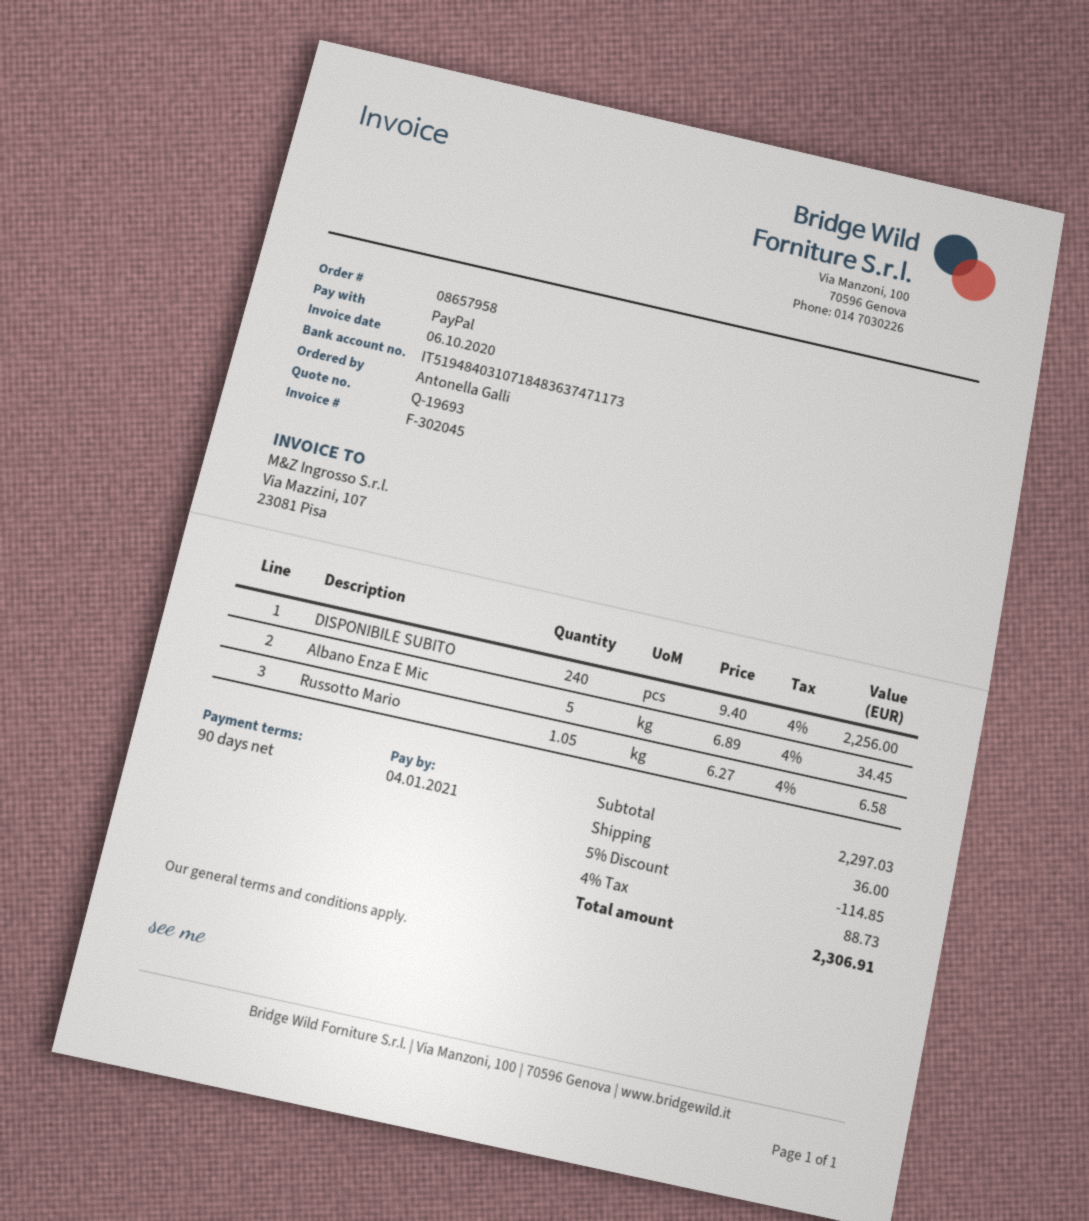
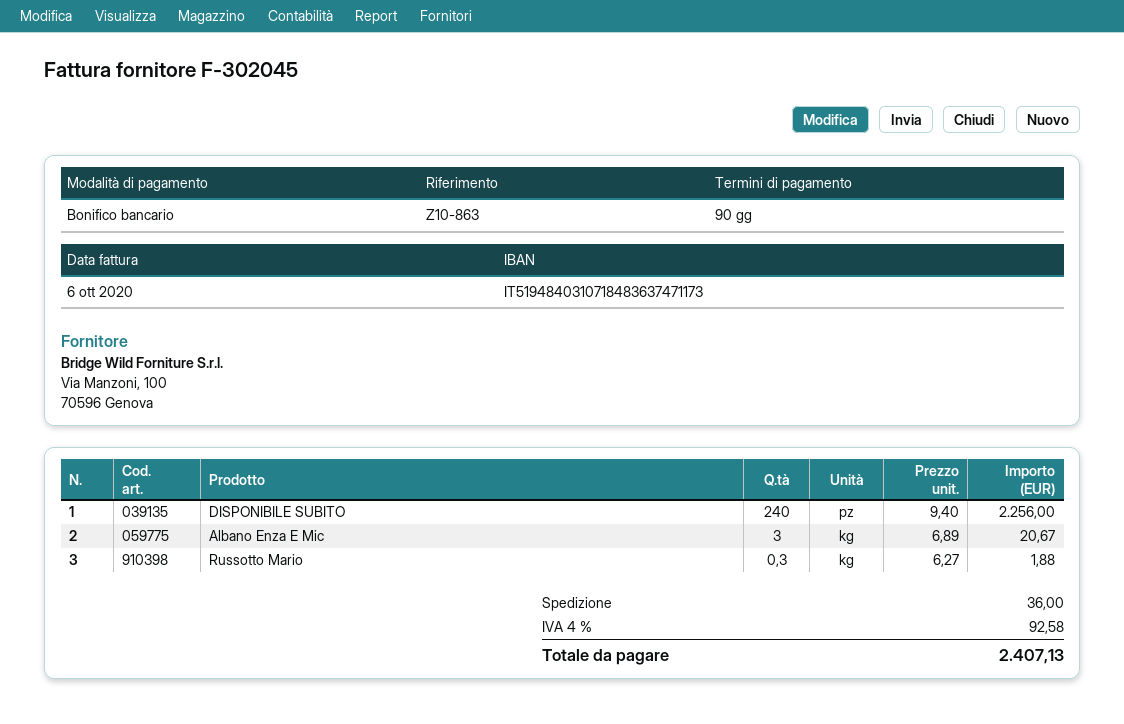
payment method: PayPal -> bank transfer
Albano Enza E Mic: 5 x 6.89 = 34.45 -> 3 x 6.89 = 20.67
Russotto Mario: 1.05 x 6.27 = 6.58 -> 0.3 x 6.27 = 1.88
discount: 5% = 114.85 -> none
tax: 4% = 88.73 -> 4% = 92.58
total: 2306.91 -> 2407.13

